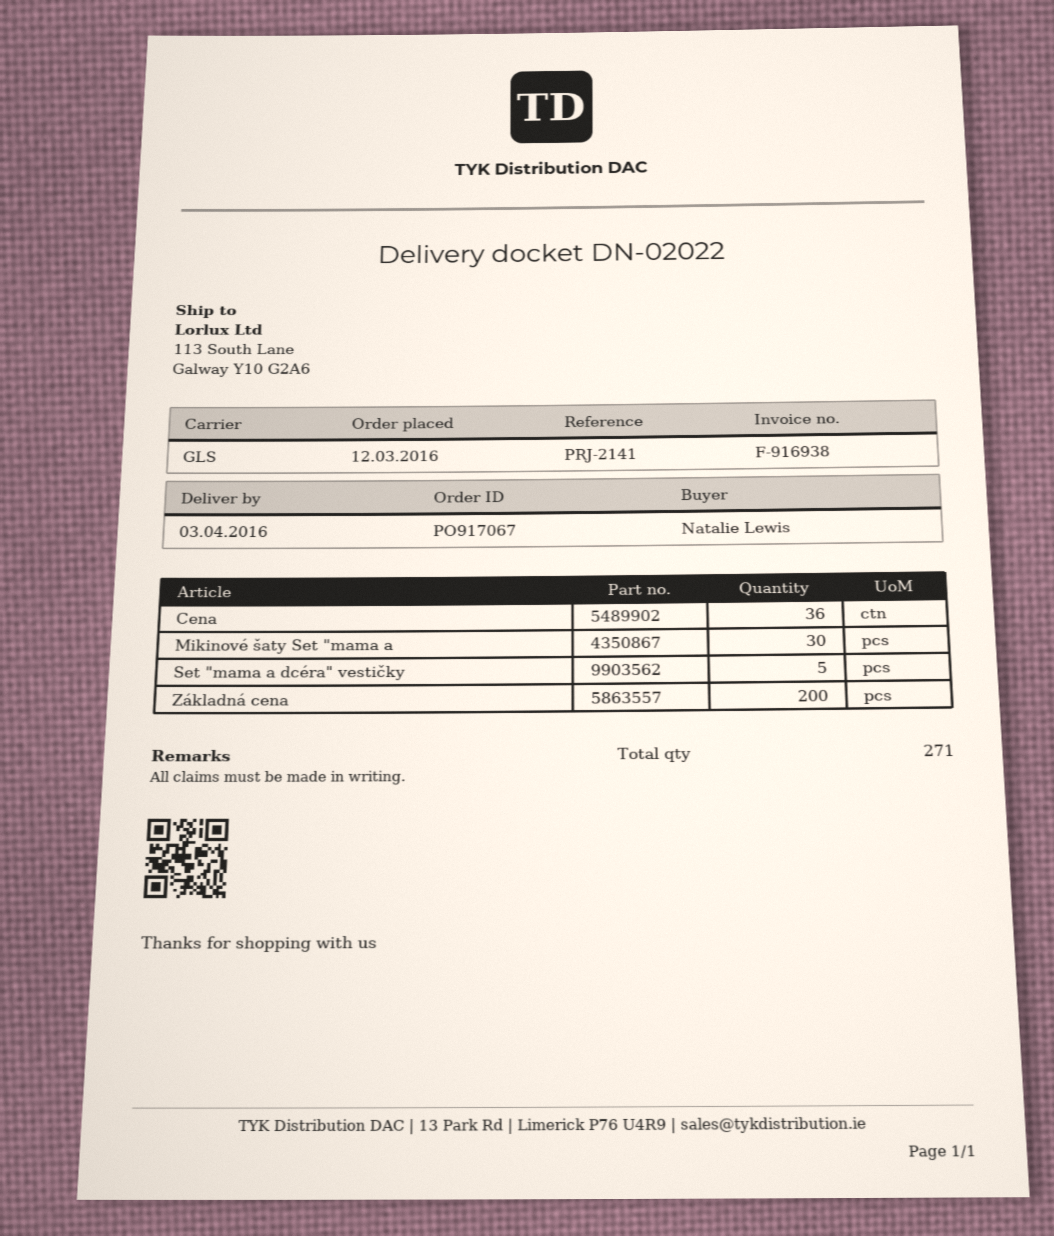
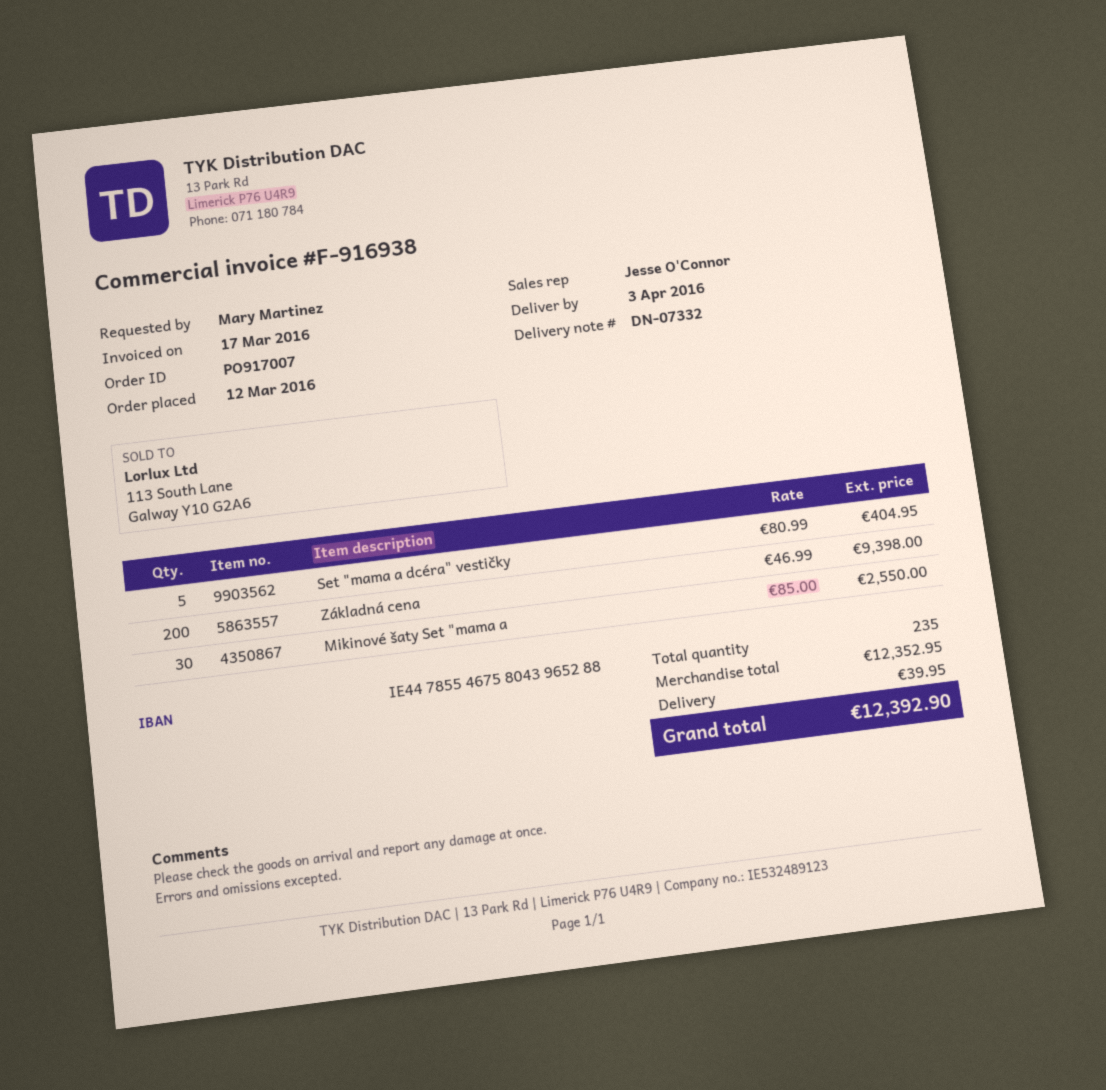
order number: PO917067 -> PO917007
delivery note number: DN-02022 -> DN-07332
ordered by: Natalie Lewis -> Mary Martinez
Cena: 36 -> none
total quantity: 271 -> 235

